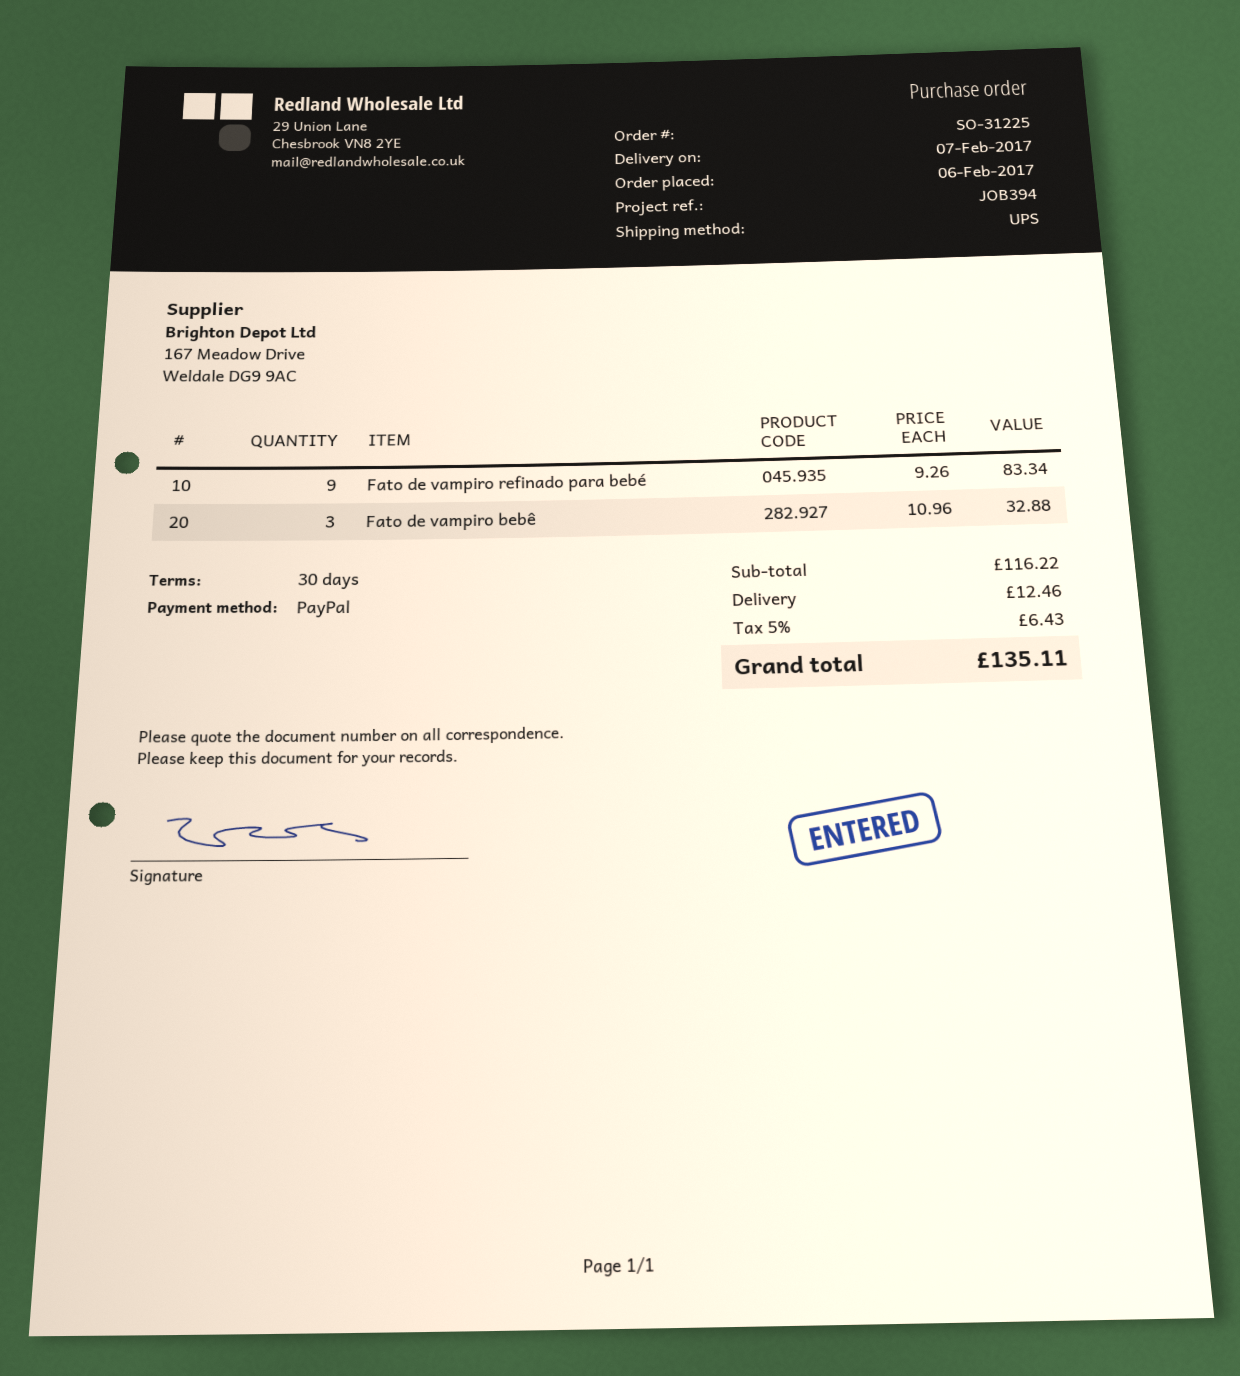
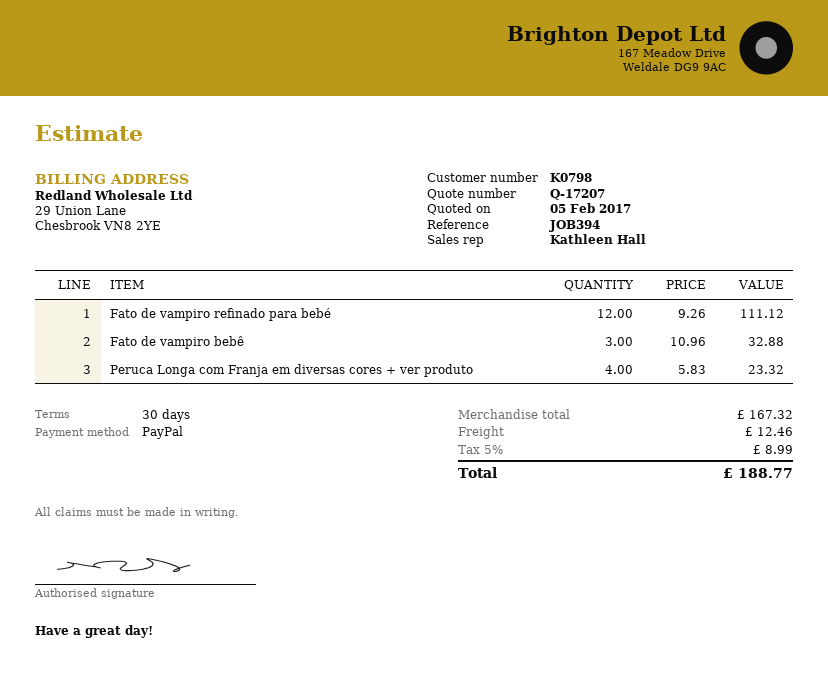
Fato de vampiro refinado para bebé: 9 x 9.26 = 83.34 -> 12 x 9.26 = 111.12
Peruca Longa com Franja em diversas cores + ver produto: none -> 4 x 5.83 = 23.32
subtotal: 116.22 -> 167.32
tax: 5% = 6.43 -> 5% = 8.99
total: 135.11 -> 188.77

